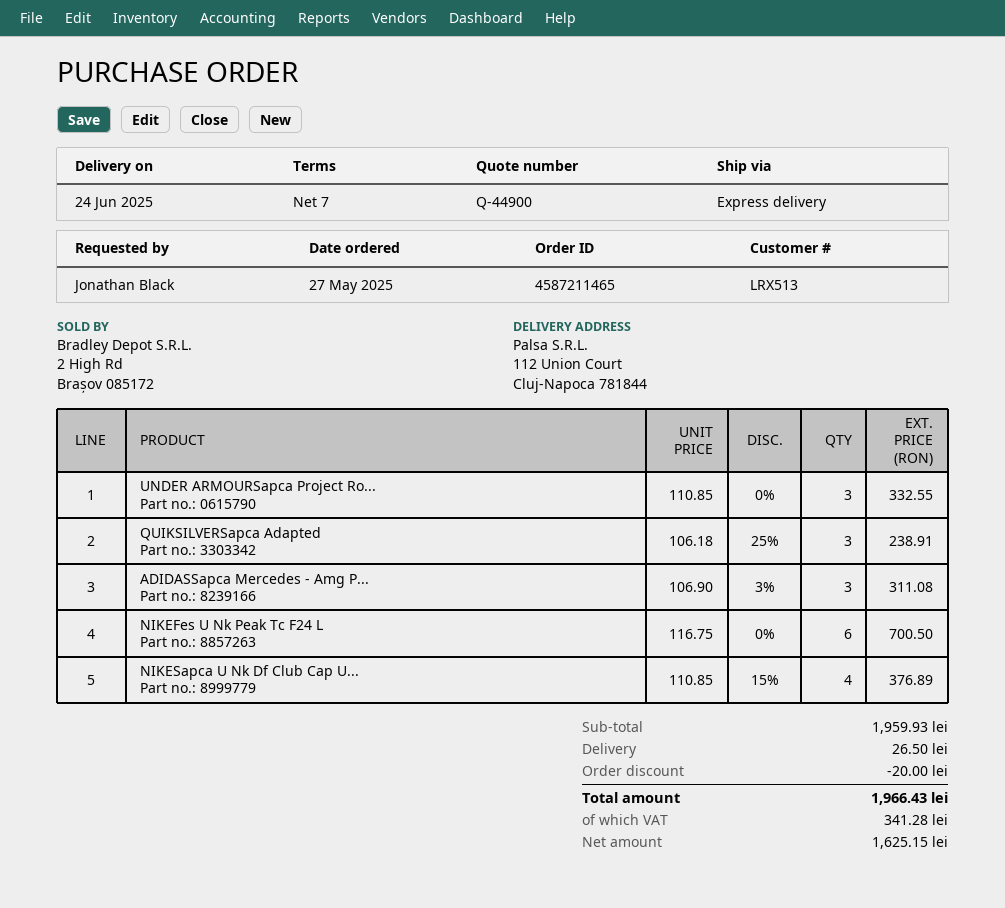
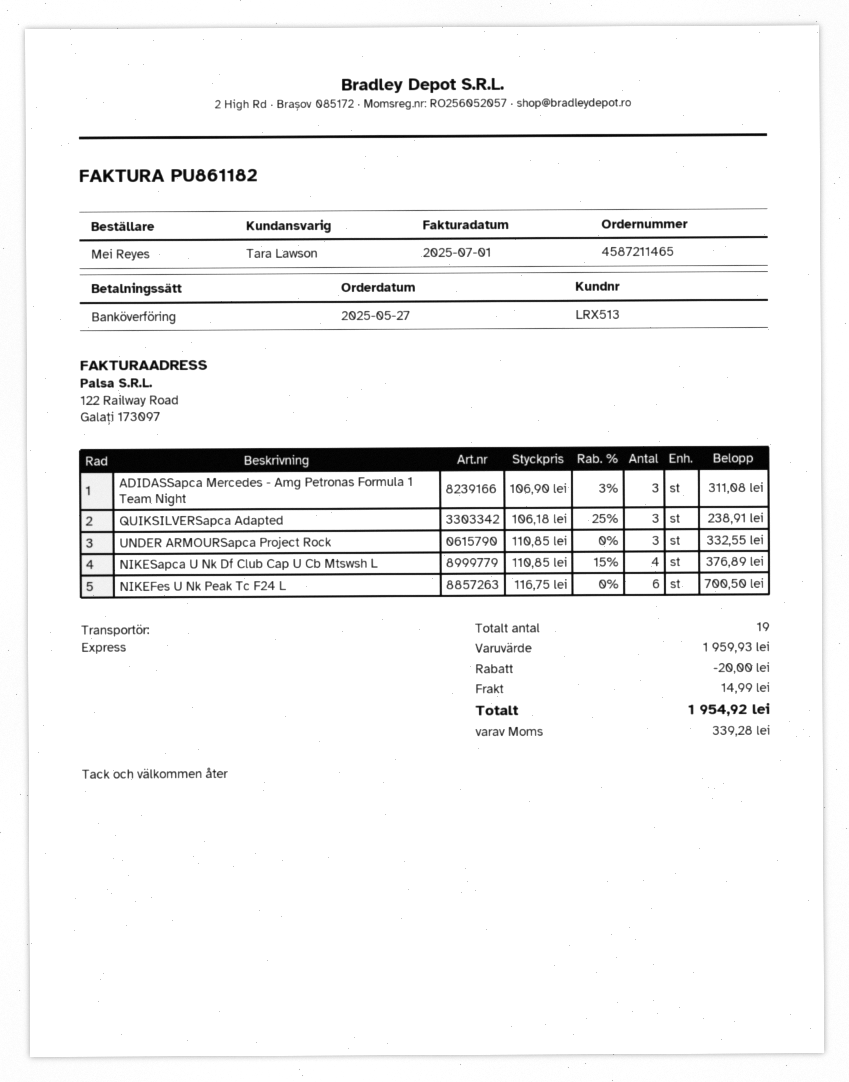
ordered by: Jonathan Black -> Mei Reyes
shipping: 26.50 -> 14.99
tax: 341.28 -> 339.28
total: 1966.43 -> 1954.92

